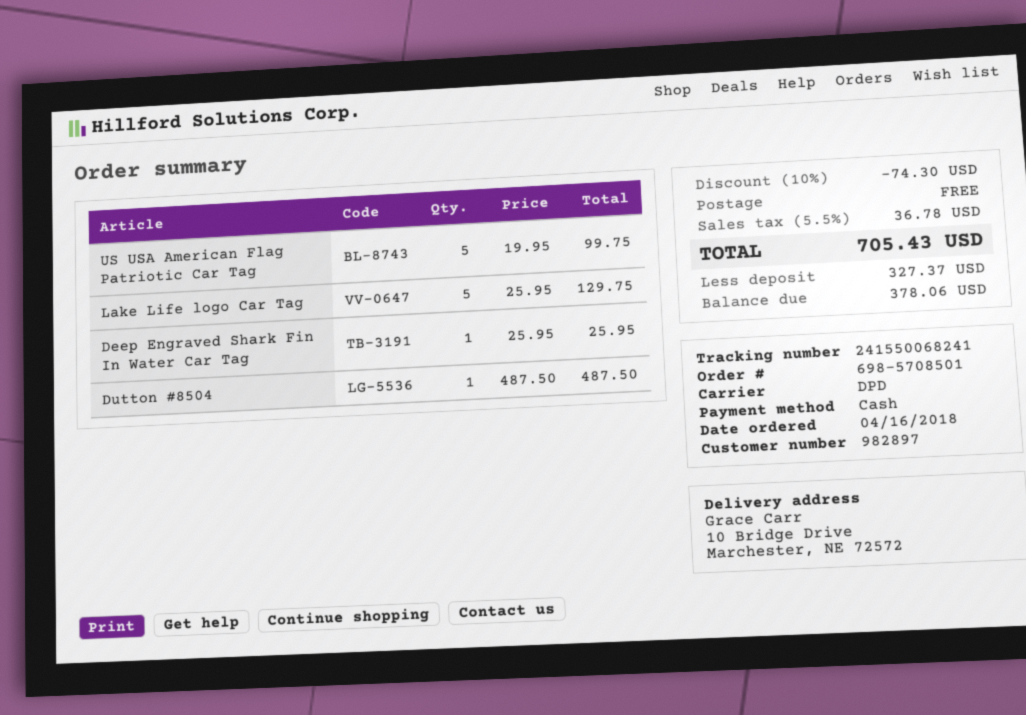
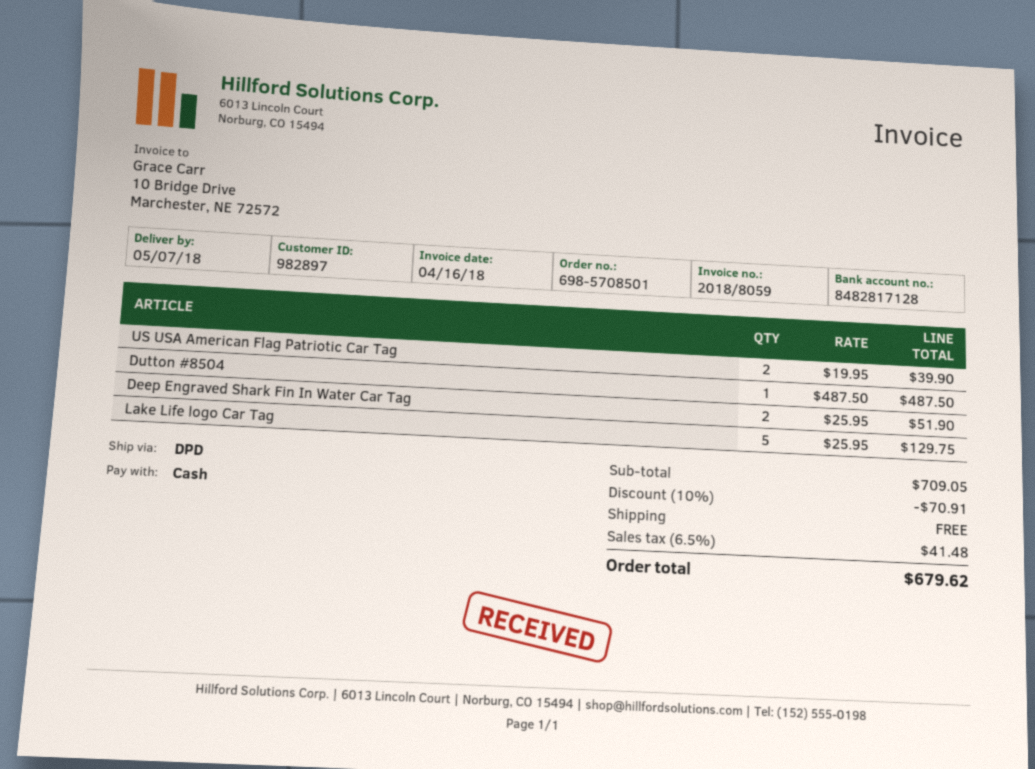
US USA American Flag Patriotic Car Tag: 5 x 19.95 = 99.75 -> 2 x 19.95 = 39.90
Deep Engraved Shark Fin In Water Car Tag: 1 x 25.95 = 25.95 -> 2 x 25.95 = 51.90
discount: 10% = 74.30 -> 10% = 70.91
tax: 5.5% = 36.78 -> 6.5% = 41.48
total: 705.43 -> 679.62

